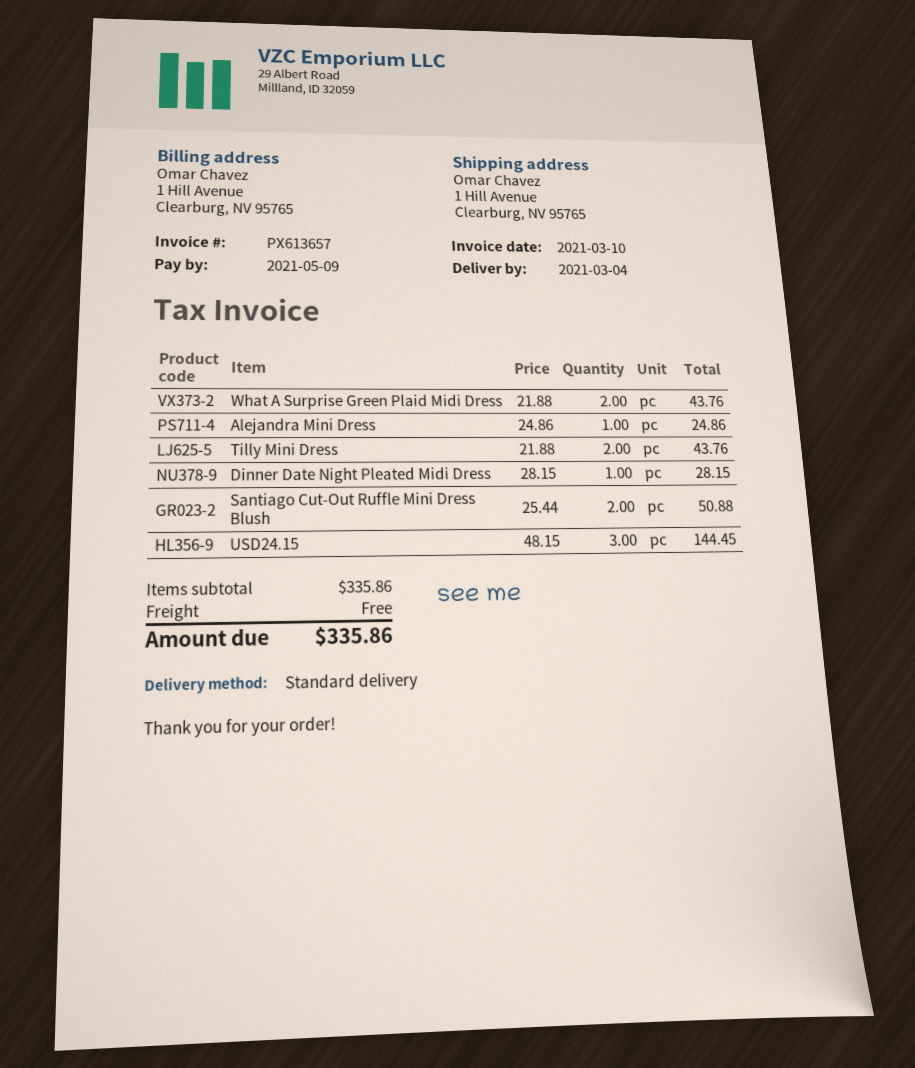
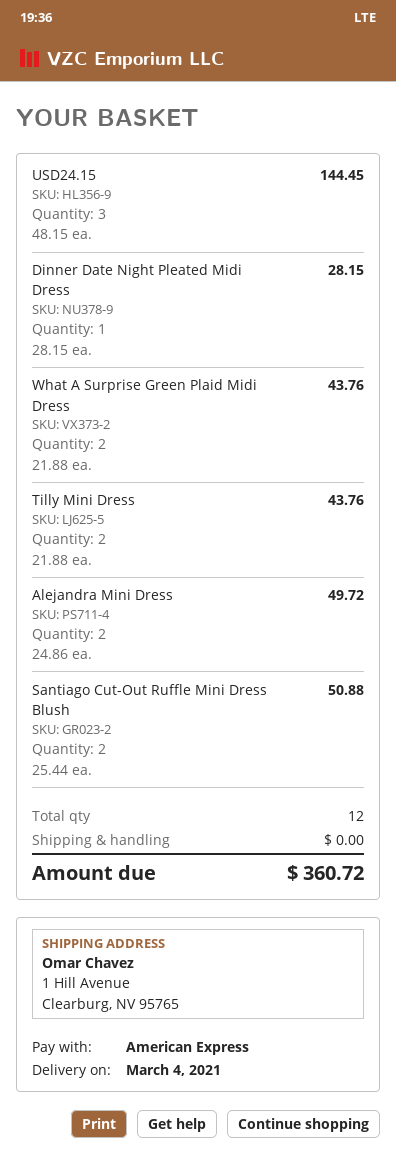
Alejandra Mini Dress: 1 x 24.86 = 24.86 -> 2 x 24.86 = 49.72
total: 335.86 -> 360.72

